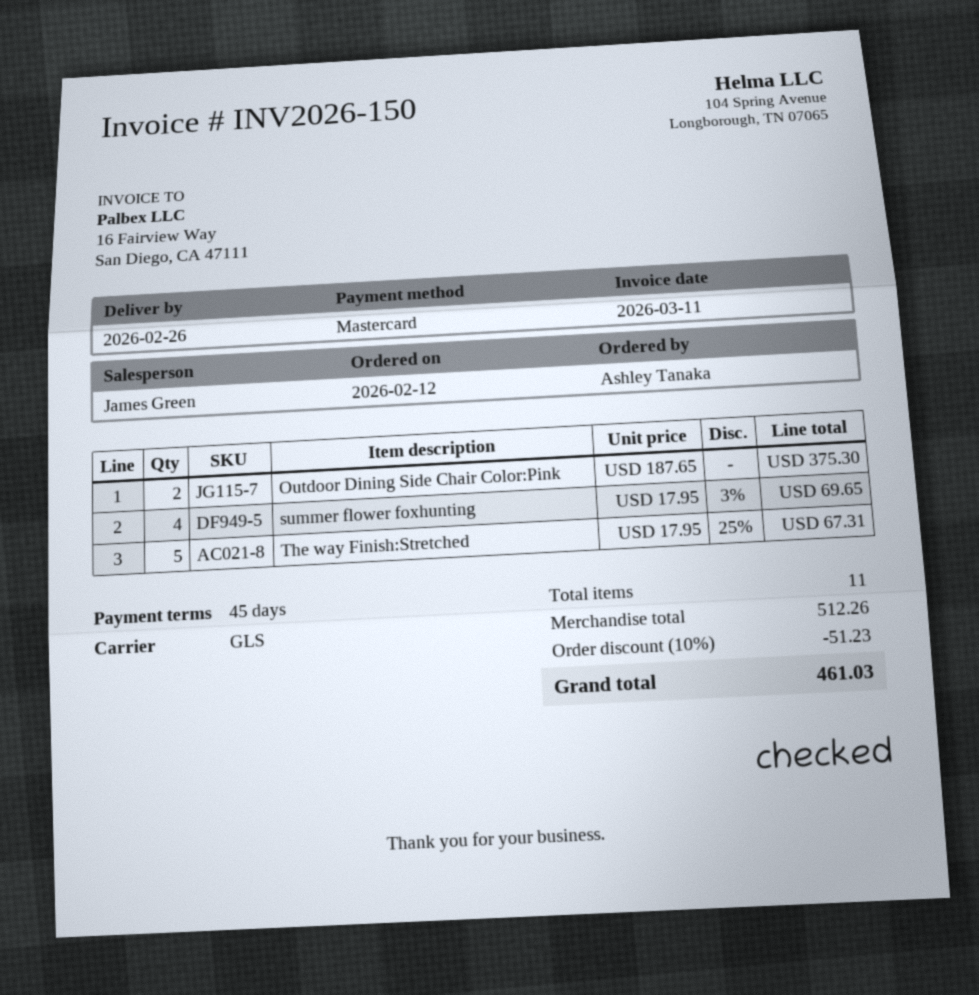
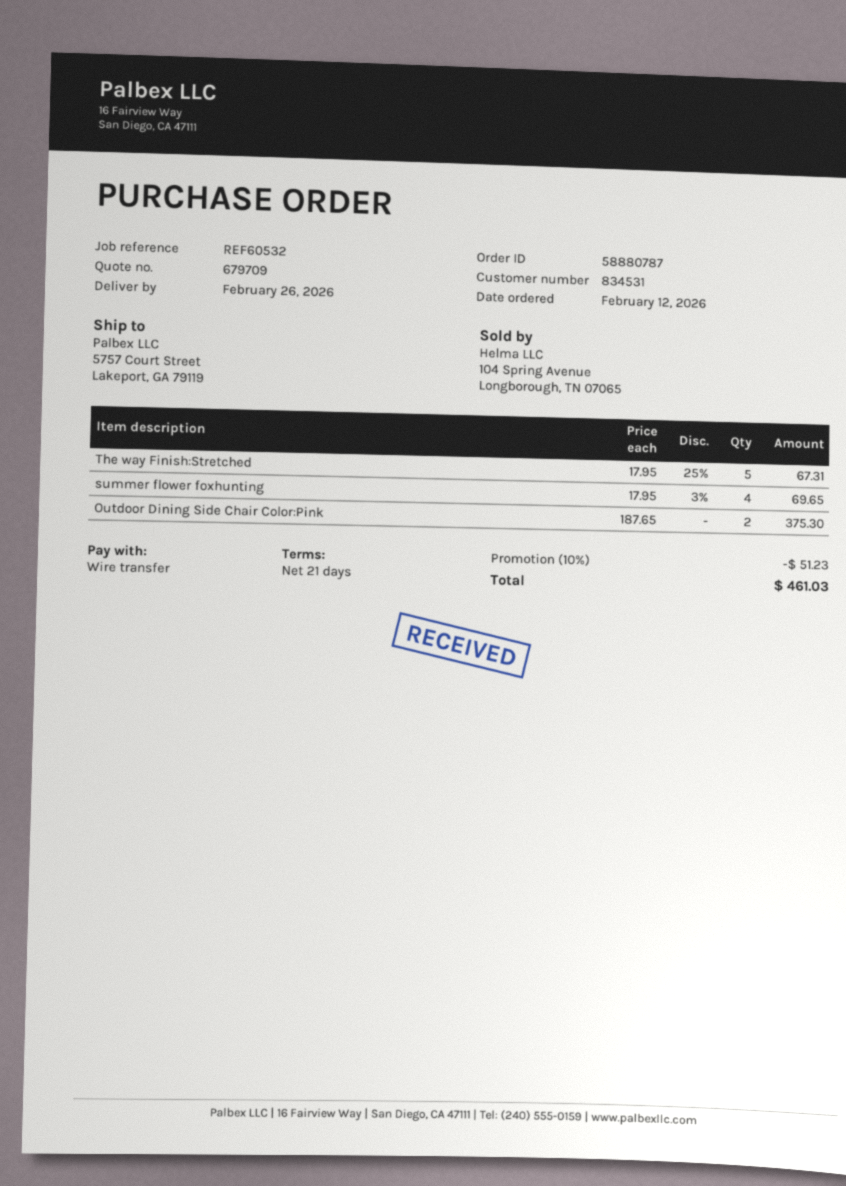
payment terms: 45 days -> 21 days
payment method: Mastercard -> bank transfer

